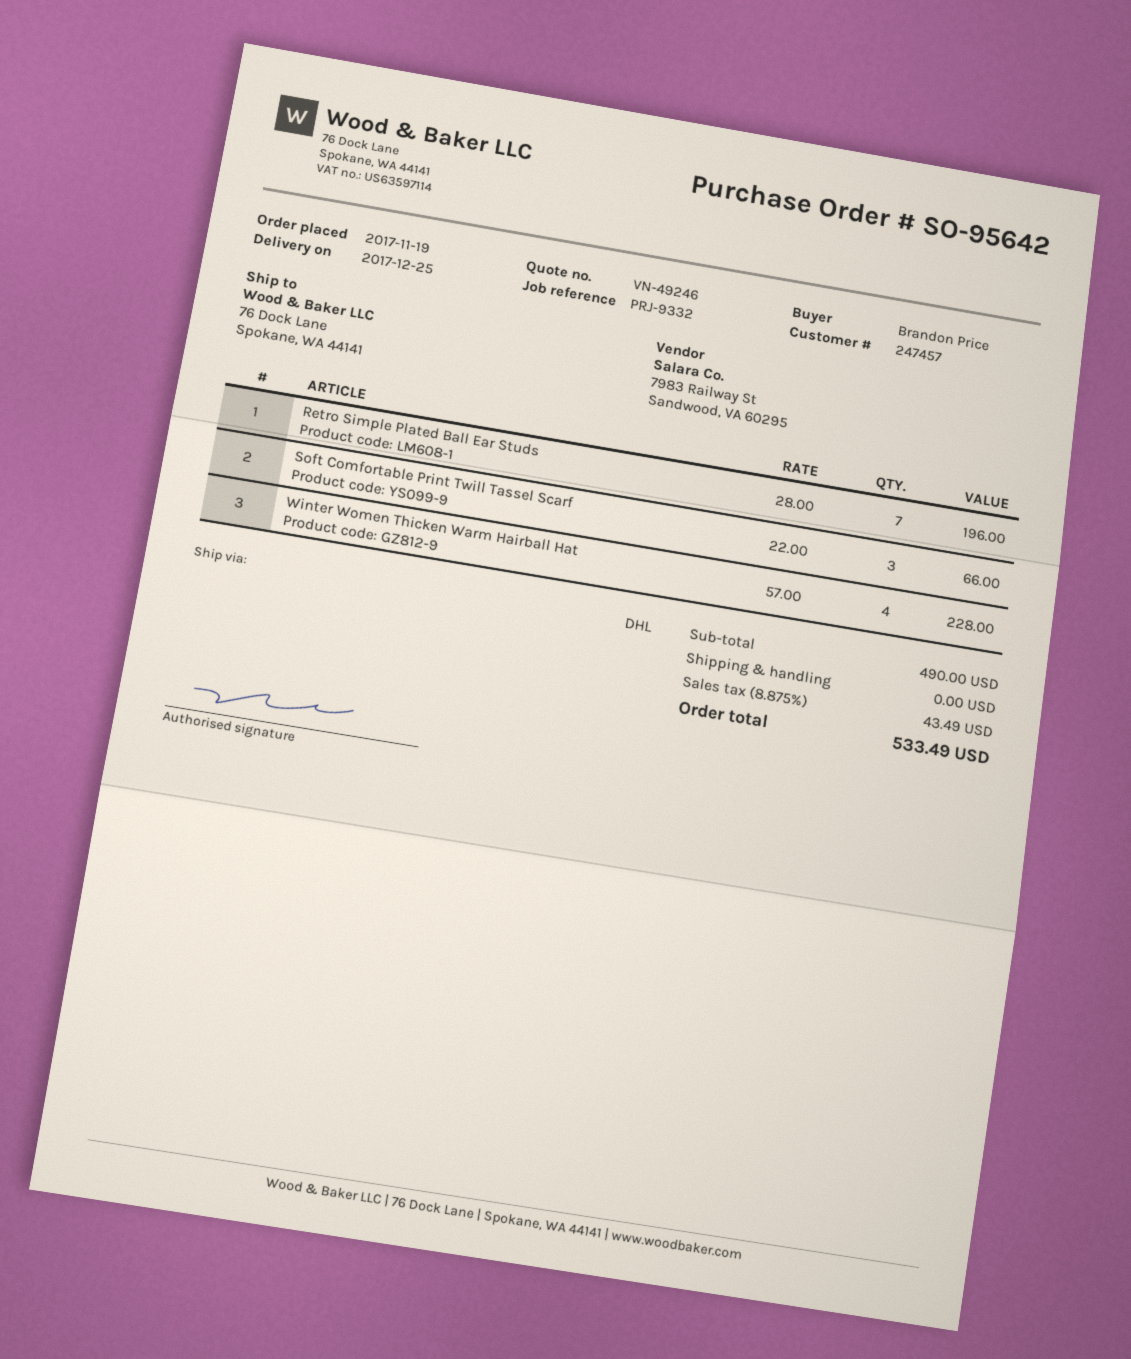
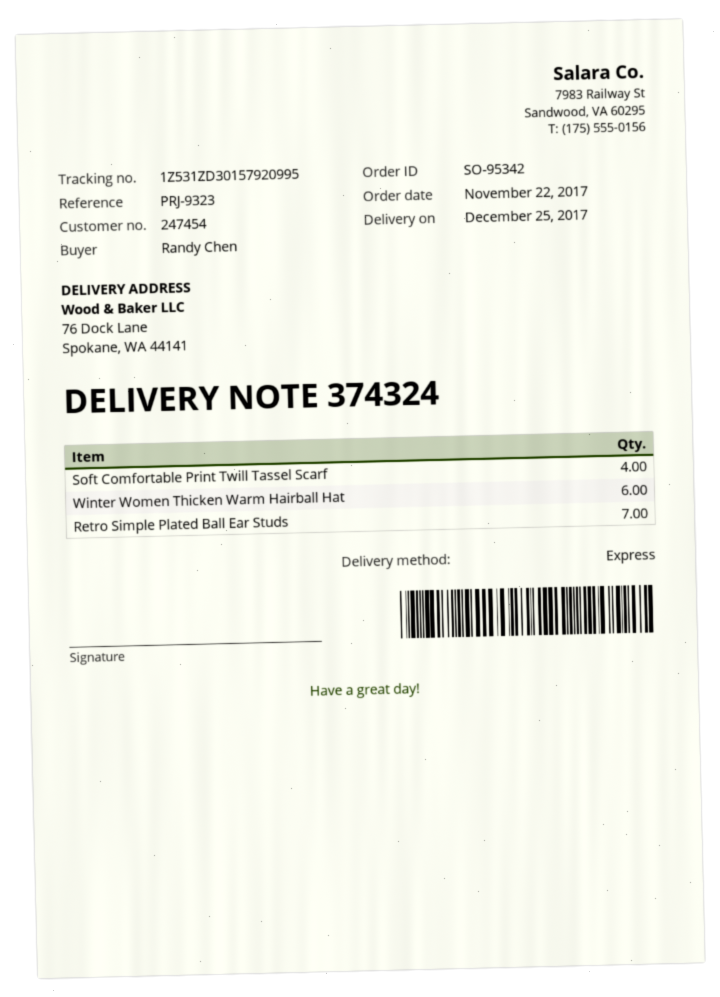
order number: SO-95642 -> SO-95342
order date: 2017-11-19 -> 2017-11-22
customer number: 247457 -> 247454
reference: PRJ-9332 -> PRJ-9323
ordered by: Brandon Price -> Randy Chen
shipping method: DHL -> express
Soft Comfortable Print Twill Tassel Scarf: 3 -> 4
Winter Women Thicken Warm Hairball Hat: 4 -> 6

